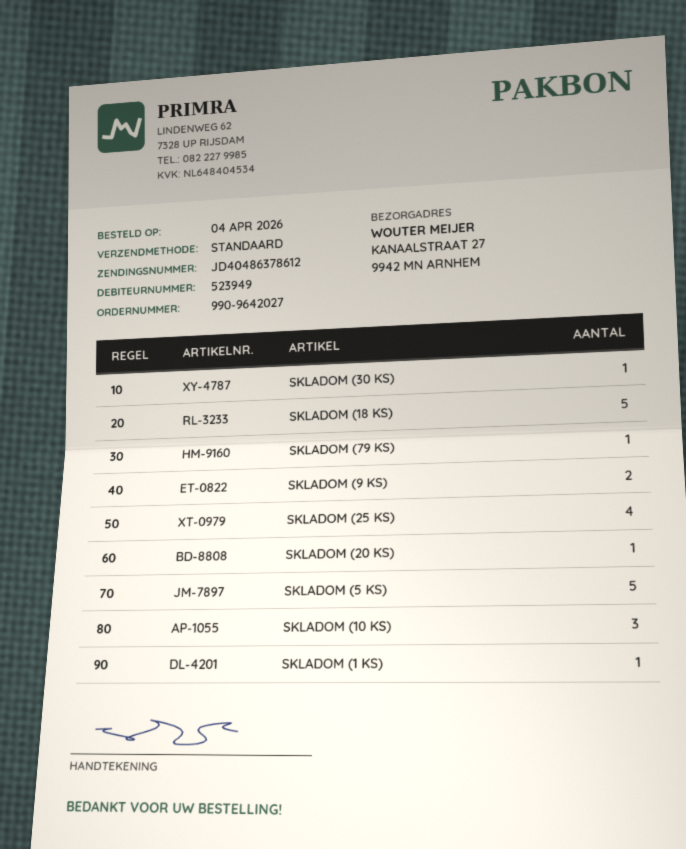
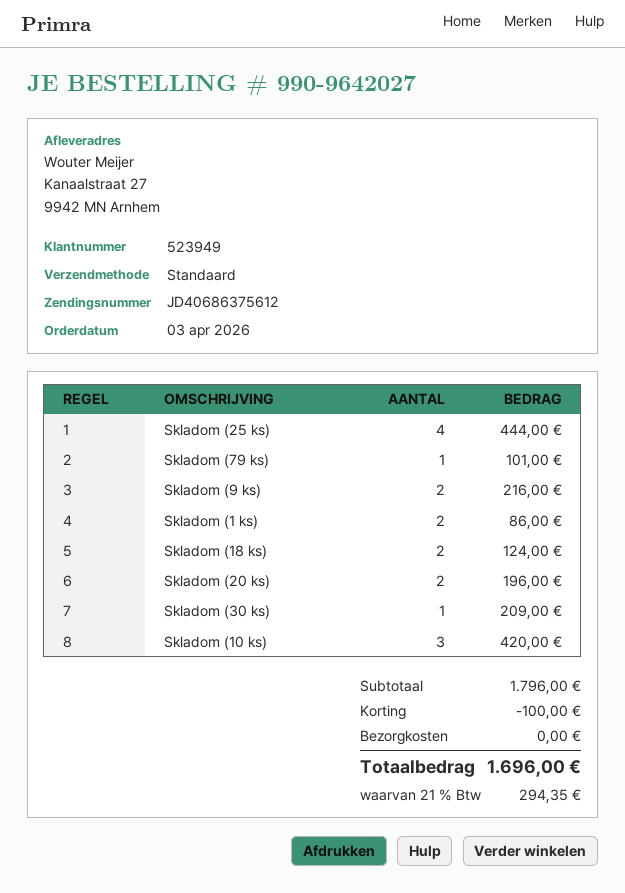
order date: 2026-04-04 -> 2026-04-03
tracking number: JD40486378612 -> JD40686375612
SKLADOM (18 KS): 5 -> 2
SKLADOM (20 KS): 1 -> 2
SKLADOM (5 KS): 5 -> none
SKLADOM (1 KS): 1 -> 2

